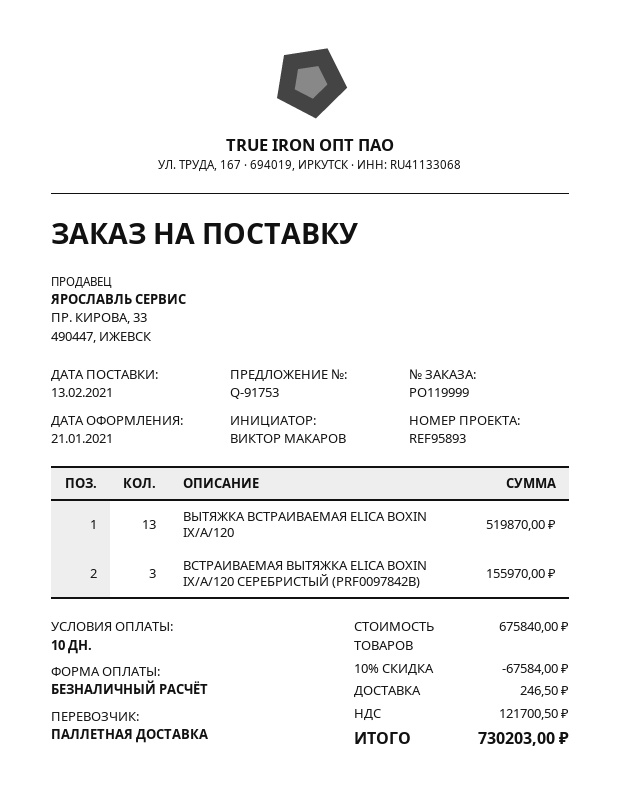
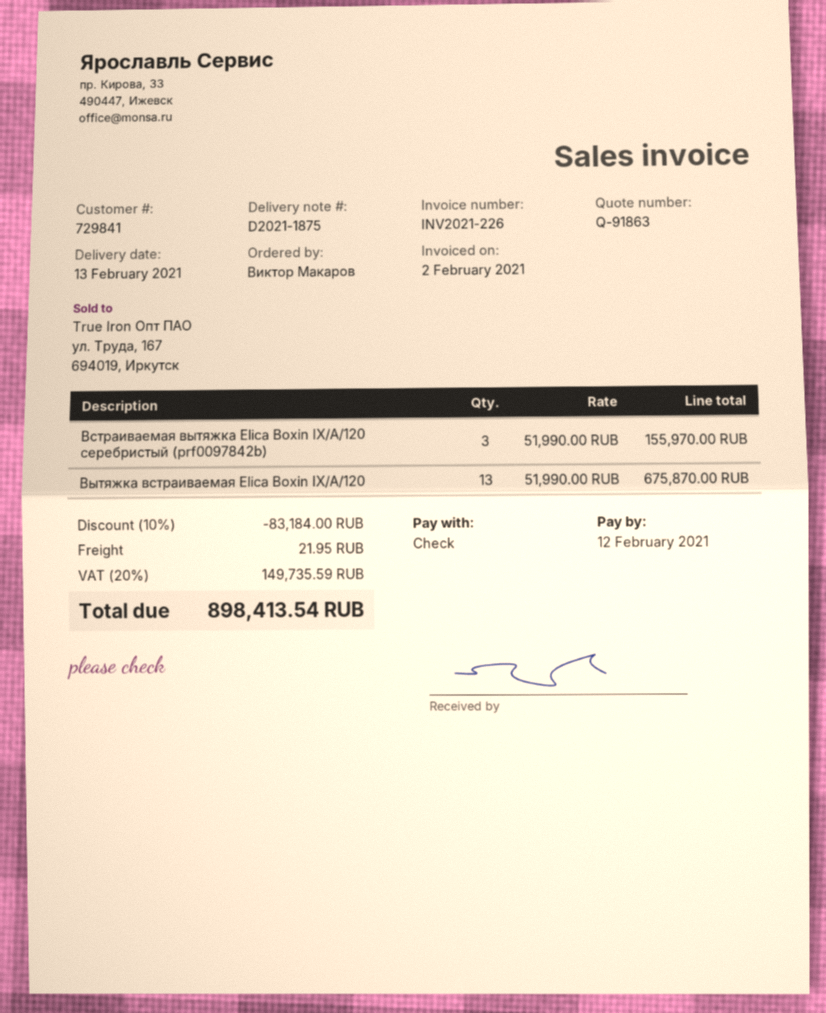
quote number: Q-91753 -> Q-91863
payment method: bank transfer -> cheque
ВЫТЯЖКА ВСТРАИВАЕМАЯ ELICA BOXIN IX/A/120: 13 for 519870.00 -> 13 for 675870.00
discount: 10% = 67584.00 -> 10% = 83184.00
shipping: 246.50 -> 21.95
tax: 121700.50 -> 149735.59
total: 730203.00 -> 898413.54

